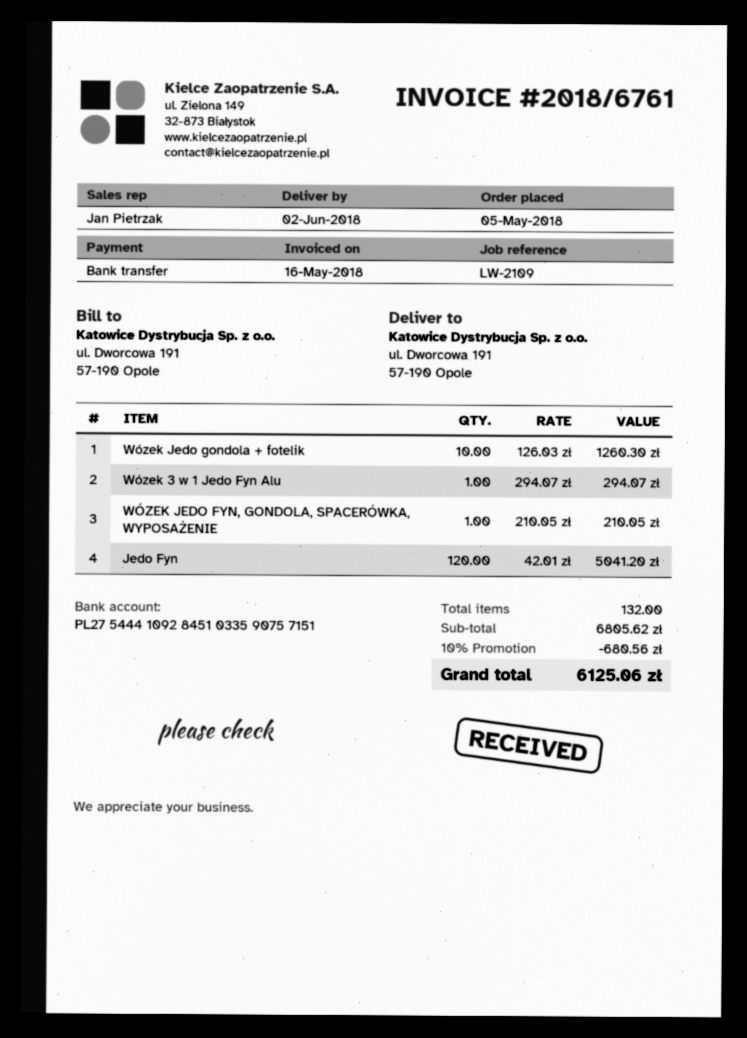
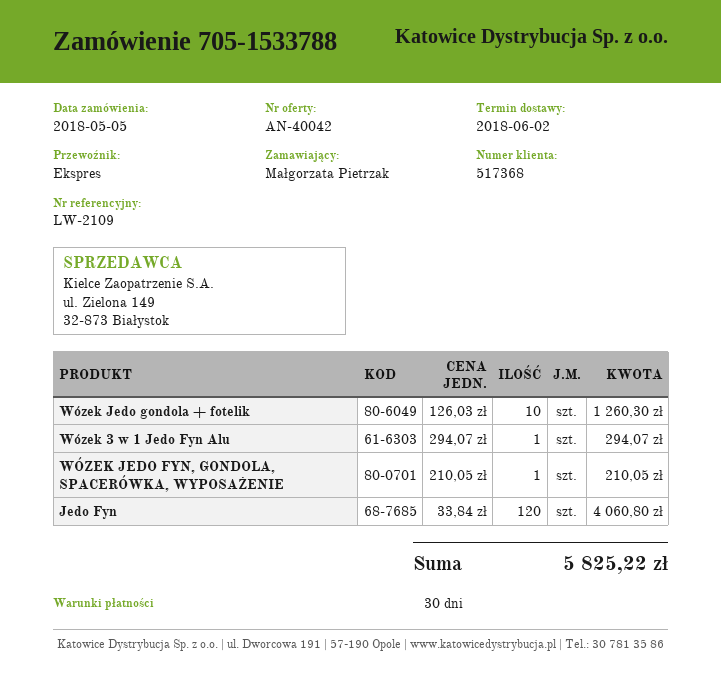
Jedo Fyn: 120 x 42.01 = 5041.20 -> 120 x 33.84 = 4060.80
discount: 10% = 680.56 -> none
total: 6125.06 -> 5825.22

